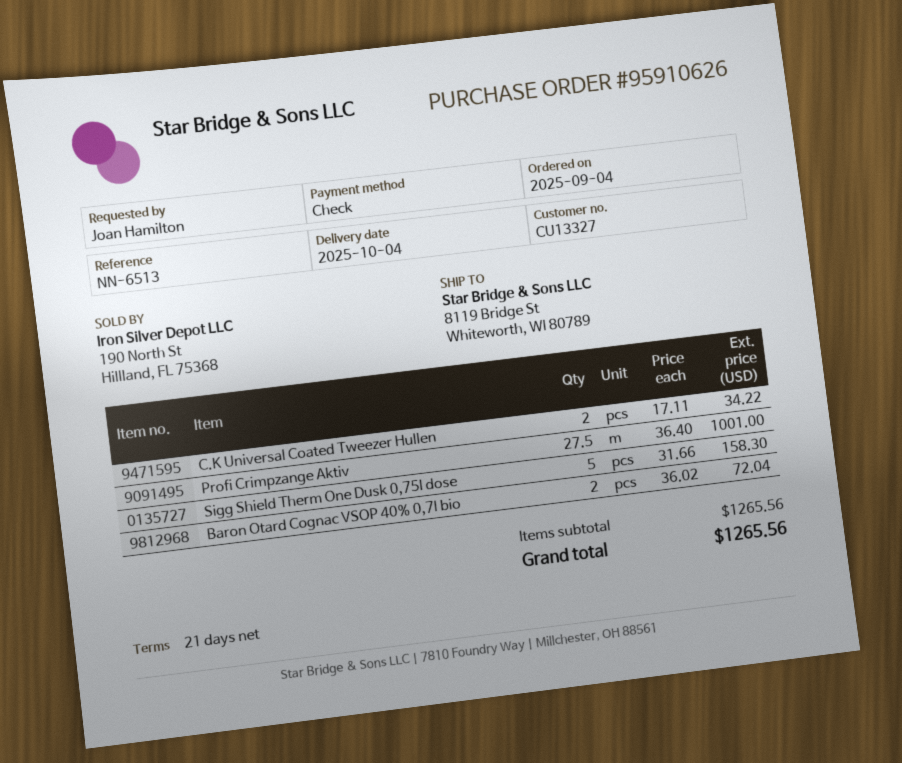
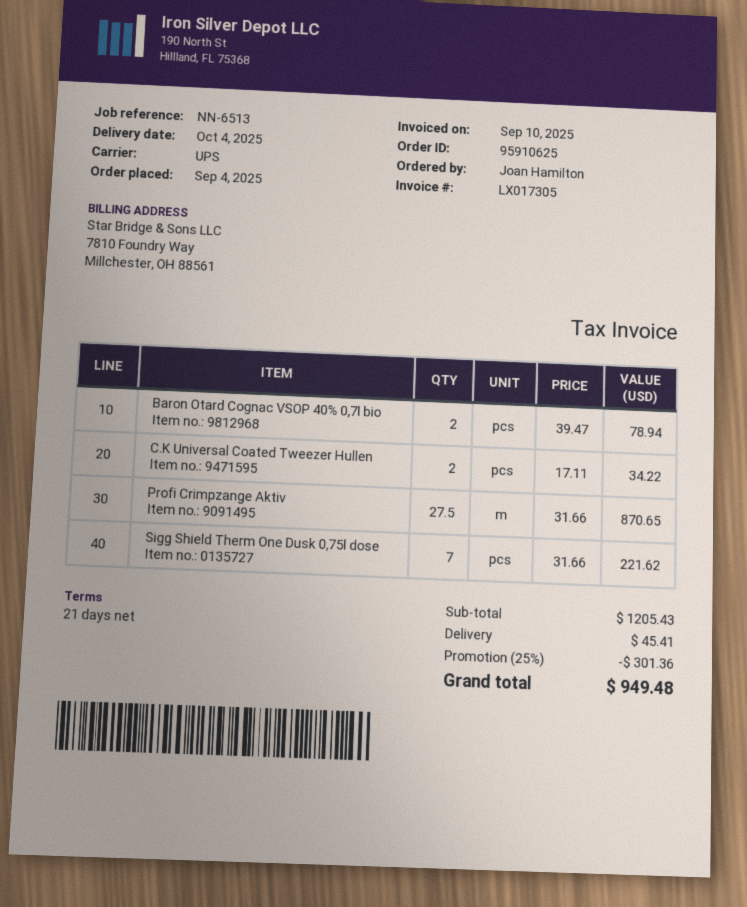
order number: 95910626 -> 95910625
Profi Crimpzange Aktiv: 27.5 x 36.40 = 1001.00 -> 27.5 x 31.66 = 870.65
Sigg Shield Therm One Dusk 0,75l dose: 5 x 31.66 = 158.30 -> 7 x 31.66 = 221.62
Baron Otard Cognac VSOP 40% 0,7l bio: 2 x 36.02 = 72.04 -> 2 x 39.47 = 78.94
subtotal: 1265.56 -> 1205.43
discount: none -> 25% = 301.36
shipping: none -> 45.41
total: 1265.56 -> 949.48

